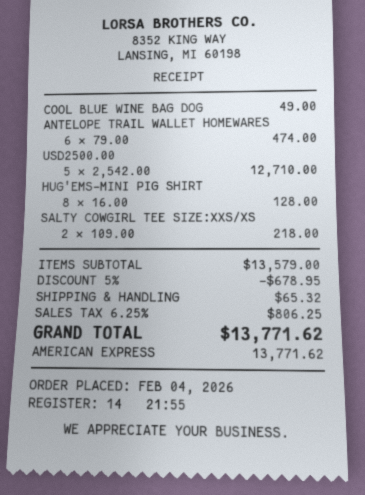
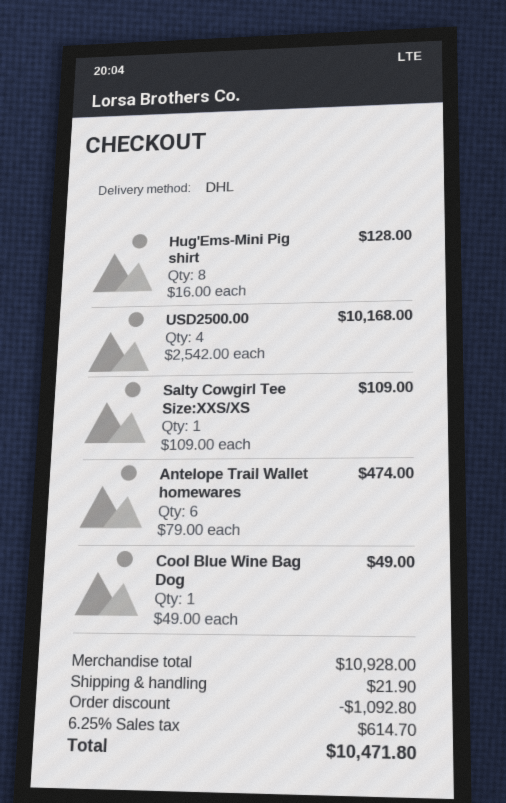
USD2500.00: 5 x 2542.00 = 12710.00 -> 4 x 2542.00 = 10168.00
SALTY COWGIRL TEE SIZE:XXS/XS: 2 x 109.00 = 218.00 -> 1 x 109.00 = 109.00
subtotal: 13579.00 -> 10928.00
discount: 678.95 -> 1092.80
shipping: 65.32 -> 21.90
tax: 6.25% = 806.25 -> 6.25% = 614.70
total: 13771.62 -> 10471.80

